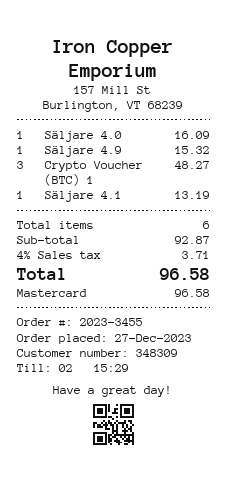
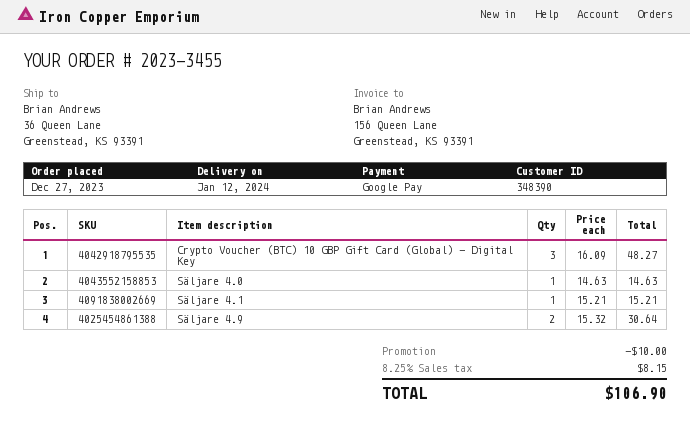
customer number: 348309 -> 348390
payment method: Mastercard -> Google Pay
Säljare 4.0: 1 for 16.09 -> 1 for 14.63
Säljare 4.9: 1 for 15.32 -> 2 for 30.64
Säljare 4.1: 1 for 13.19 -> 1 for 15.21
discount: none -> 10.00
tax: 4% = 3.71 -> 8.25% = 8.15
total: 96.58 -> 106.90

